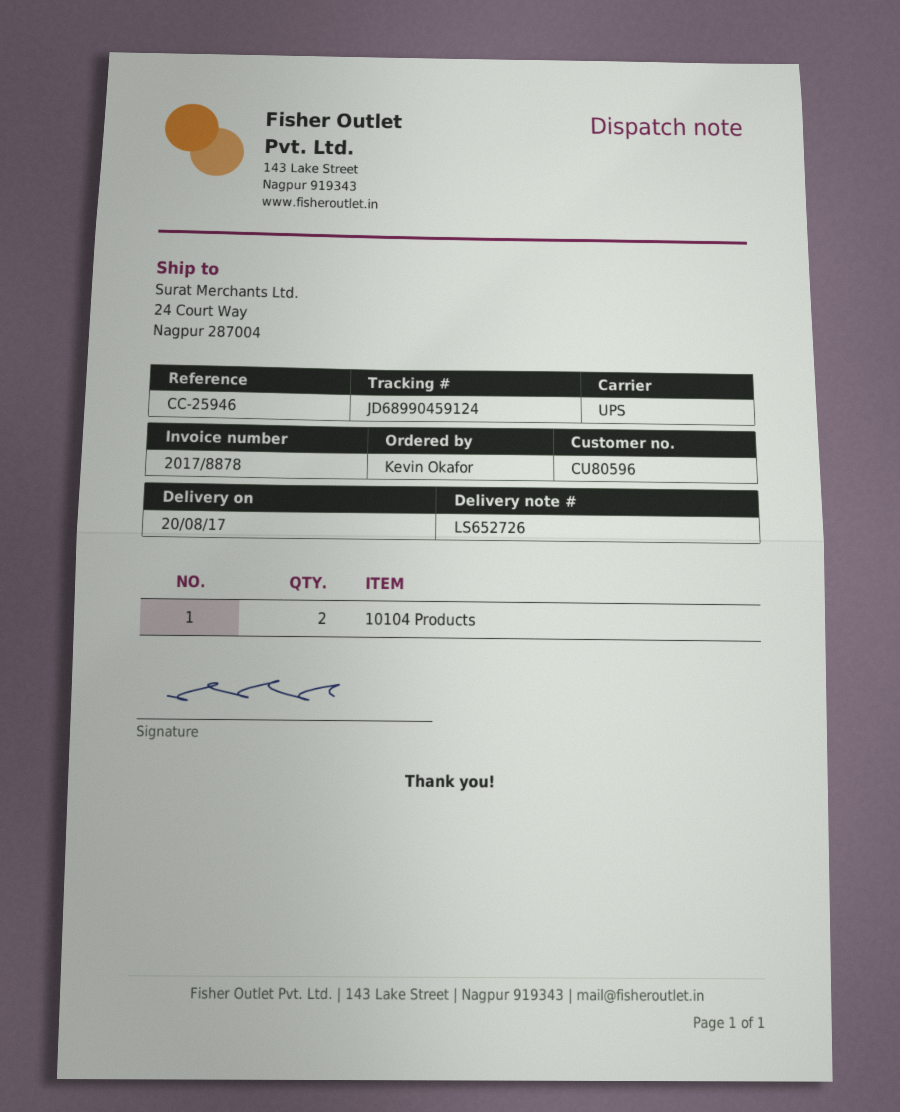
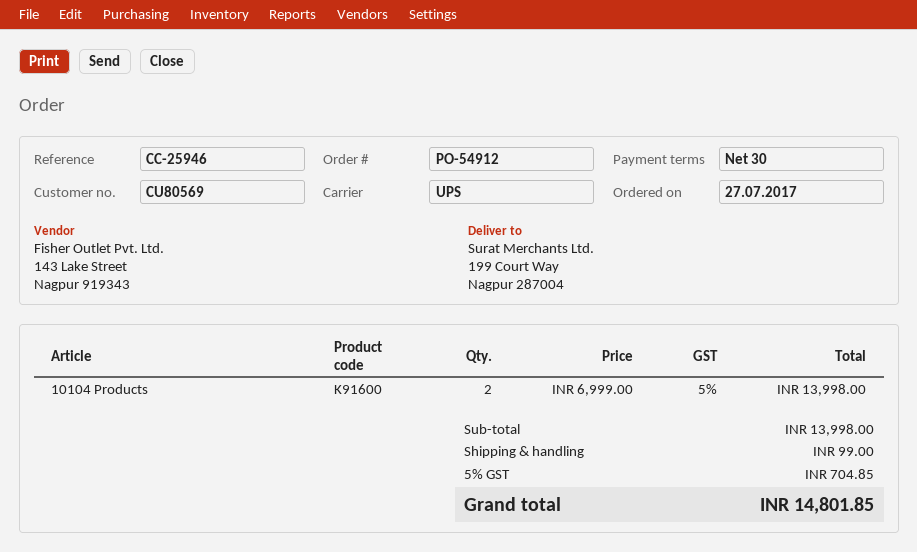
customer number: CU80596 -> CU80569
ship to: 24 Court Way, Nagpur 287004 -> 199 Court Way, Nagpur 287004

